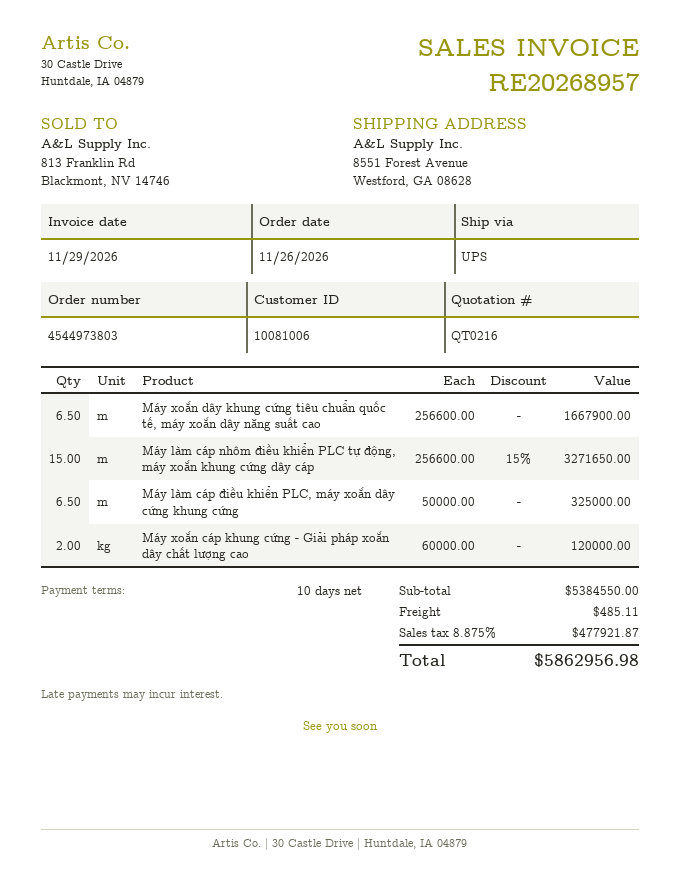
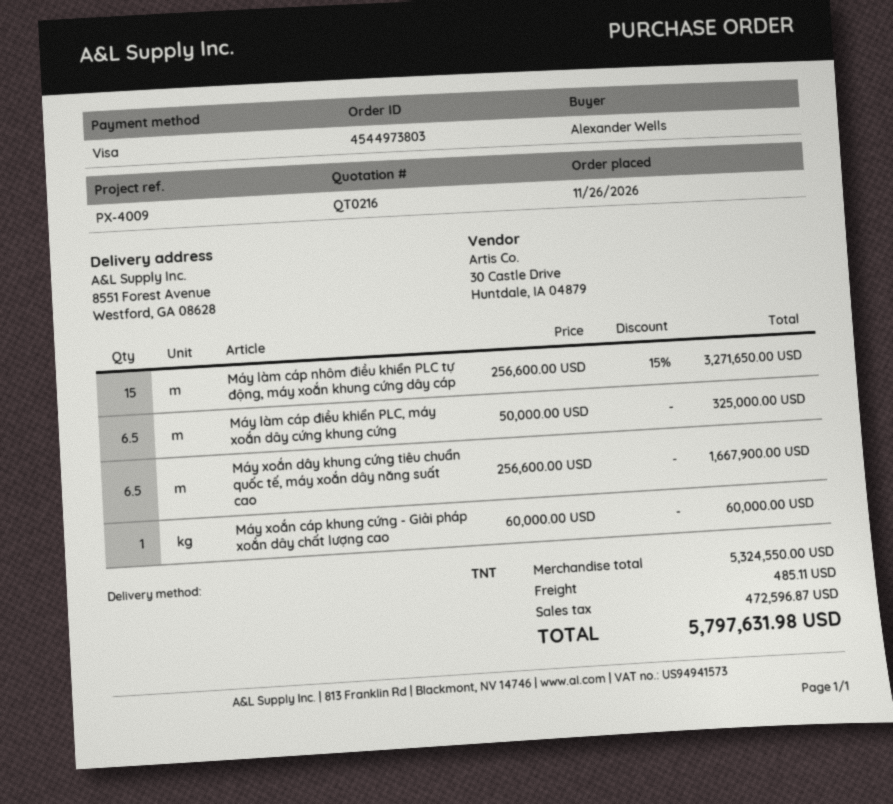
shipping method: UPS -> TNT
Máy xoắn cáp khung cứng - Giải pháp xoắn dây chất lượng cao: 2 x 60000.00 = 120000.00 -> 1 x 60000.00 = 60000.00
subtotal: 5384550.00 -> 5324550.00
tax: 477921.87 -> 472596.87
total: 5862956.98 -> 5797631.98

